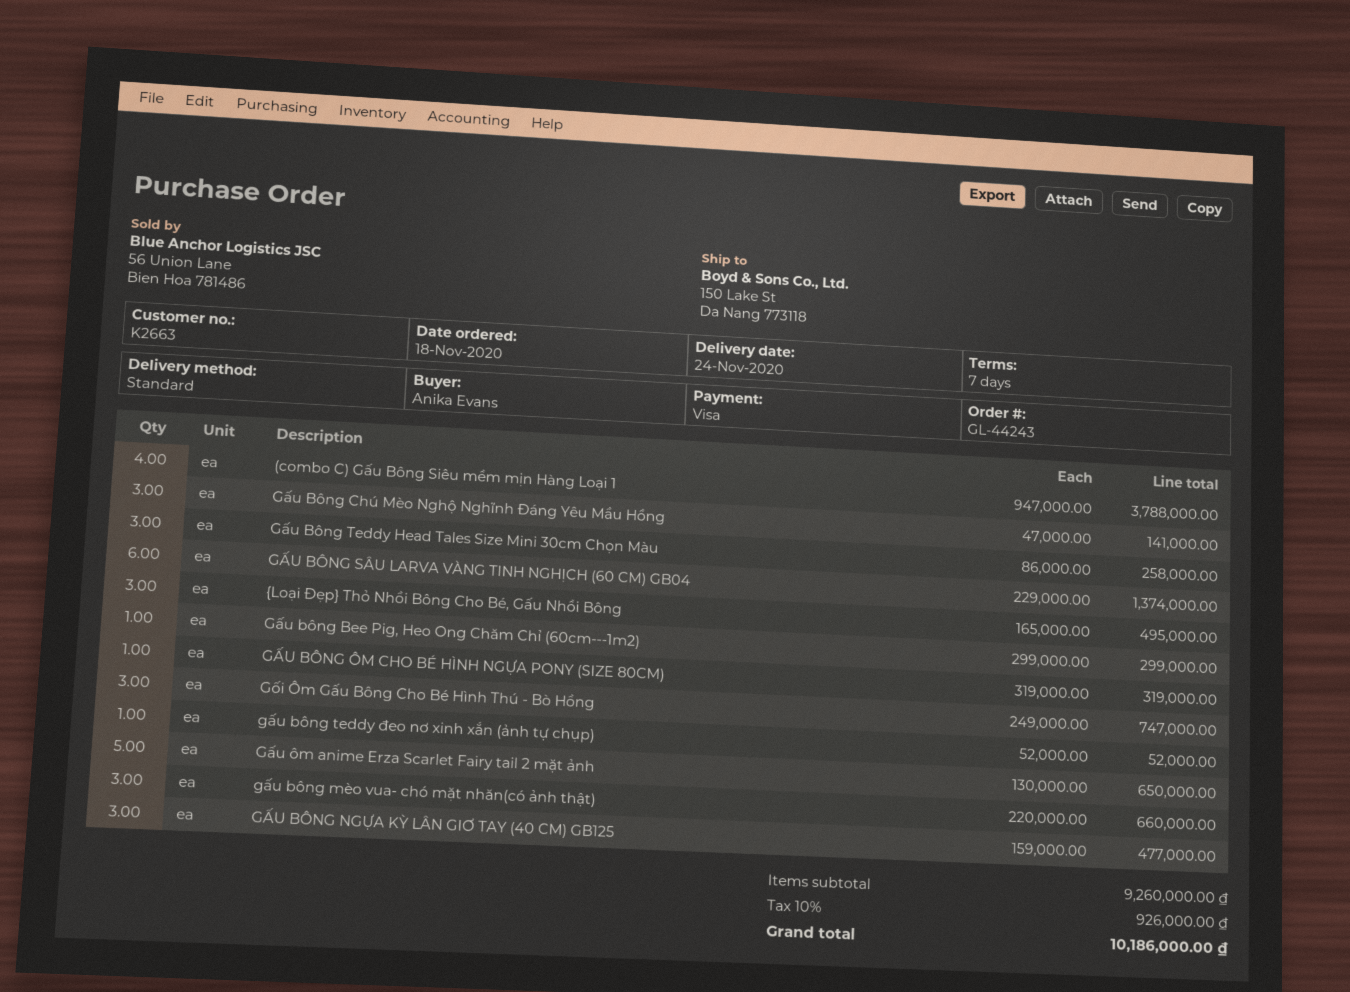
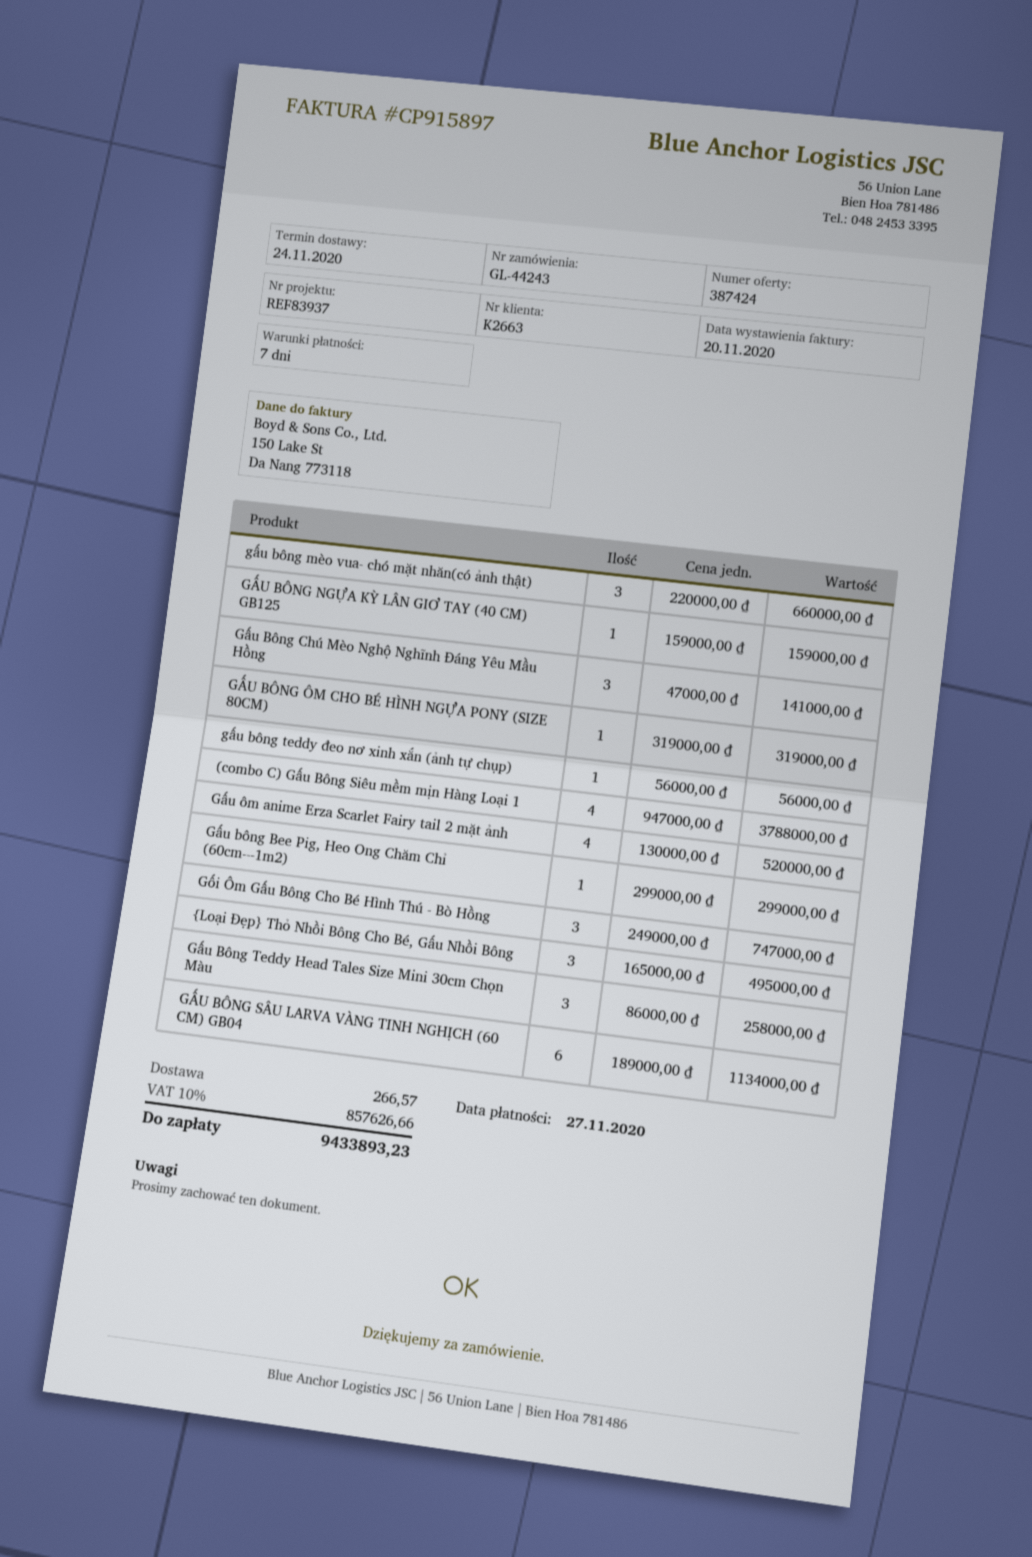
GẤU BÔNG SÂU LARVA VÀNG TINH NGHỊCH (60 CM) GB04: 6 x 229000.00 = 1374000.00 -> 6 x 189000.00 = 1134000.00
gấu bông teddy đeo nơ xinh xắn (ảnh tự chụp): 1 x 52000.00 = 52000.00 -> 1 x 56000.00 = 56000.00
Gấu ôm anime Erza Scarlet Fairy tail 2 mặt ảnh: 5 x 130000.00 = 650000.00 -> 4 x 130000.00 = 520000.00
GẤU BÔNG NGỰA KỲ LÂN GIƠ TAY (40 CM) GB125: 3 x 159000.00 = 477000.00 -> 1 x 159000.00 = 159000.00
shipping: none -> 266.57
tax: 10% = 926000.00 -> 10% = 857626.66
total: 10186000.00 -> 9433893.23

